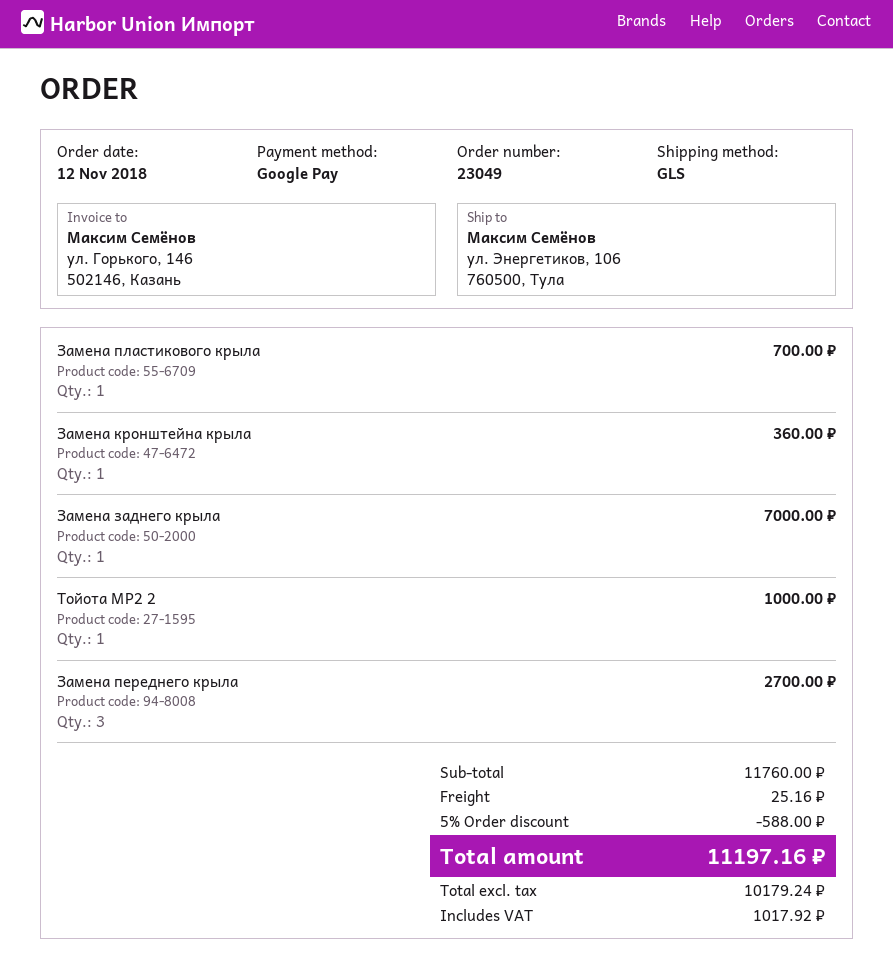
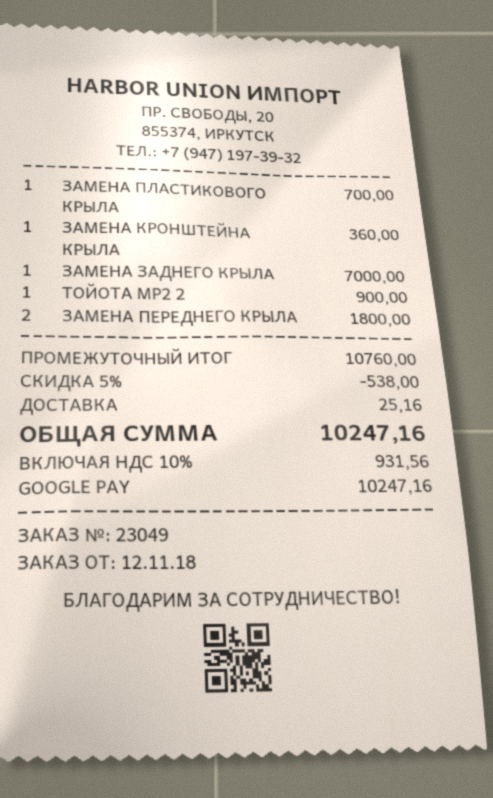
Тойота МР2 2: 1 for 1000.00 -> 1 for 900.00
Замена переднего крыла: 3 for 2700.00 -> 2 for 1800.00
subtotal: 11760.00 -> 10760.00
discount: 5% = 588.00 -> 5% = 538.00
tax: 1017.92 -> 931.56
total: 11197.16 -> 10247.16

